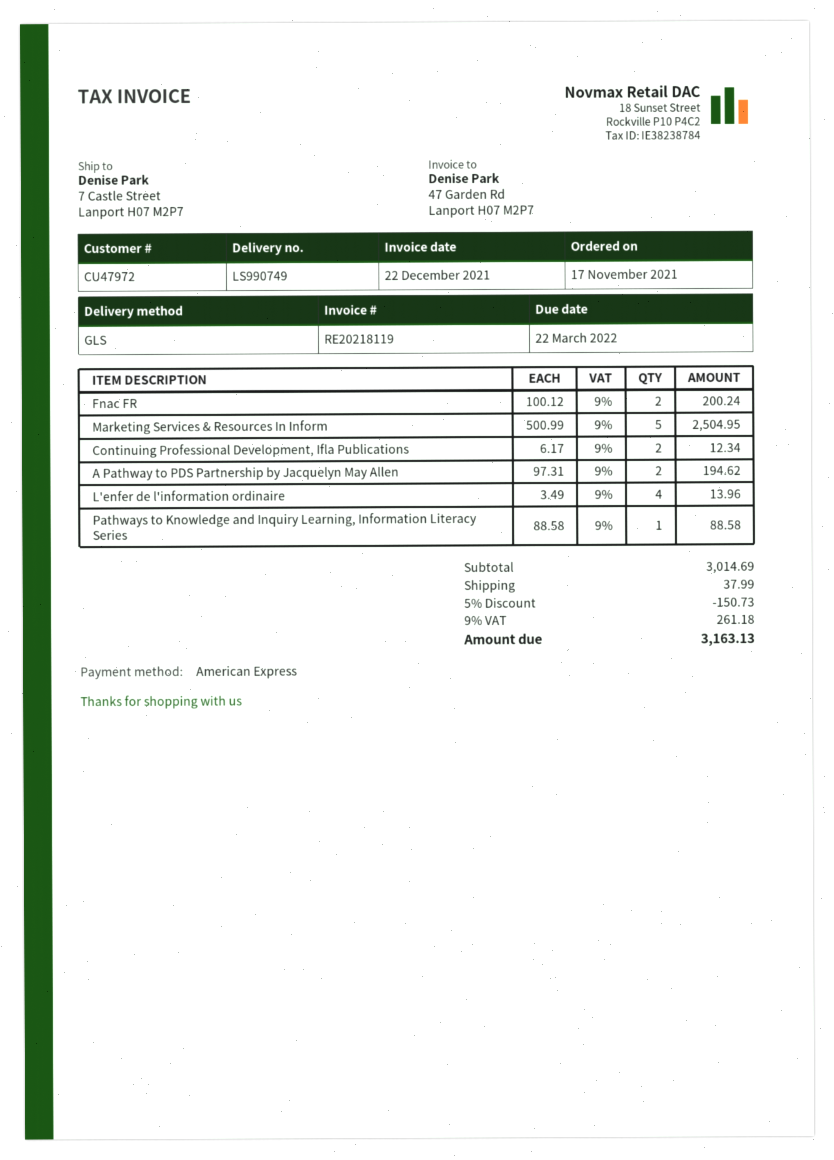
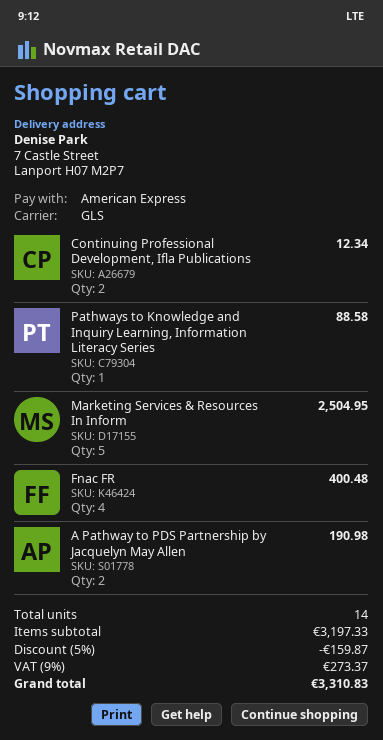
Fnac FR: 2 for 200.24 -> 4 for 400.48
A Pathway to PDS Partnership by Jacquelyn May Allen: 2 for 194.62 -> 2 for 190.98
L'enfer de l'information ordinaire: 4 for 13.96 -> none
subtotal: 3014.69 -> 3197.33
discount: 5% = 150.73 -> 5% = 159.87
shipping: 37.99 -> none
tax: 9% = 261.18 -> 9% = 273.37
total: 3163.13 -> 3310.83

